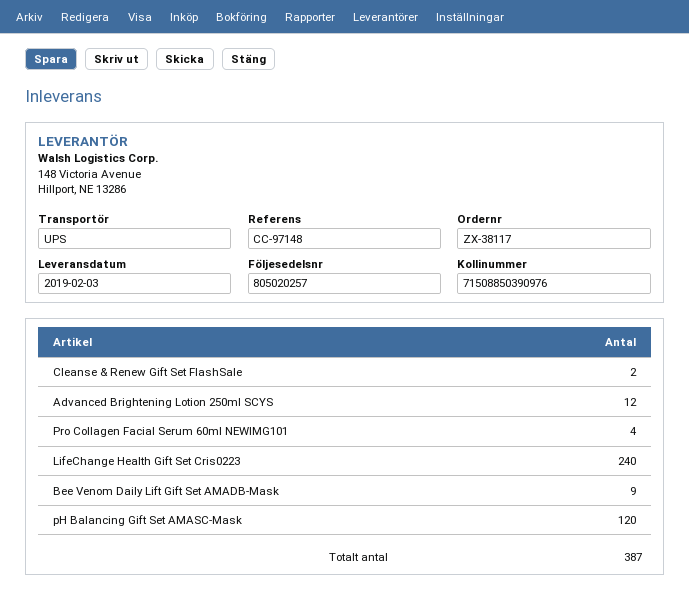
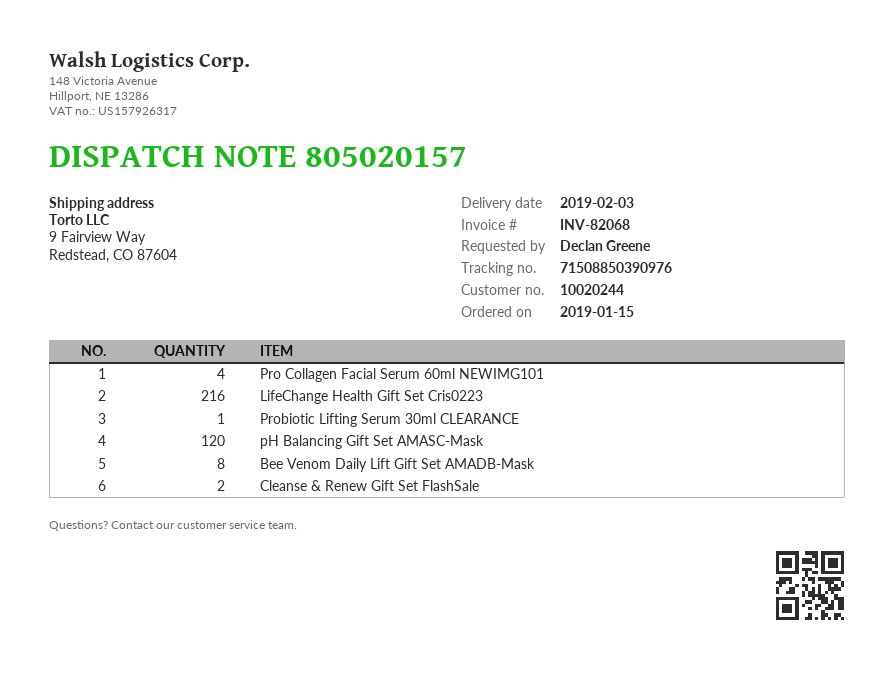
delivery note number: 805020257 -> 805020157
Advanced Brightening Lotion 250ml SCYS: 12 -> none
LifeChange Health Gift Set Cris0223: 240 -> 216
Bee Venom Daily Lift Gift Set AMADB-Mask: 9 -> 8
Probiotic Lifting Serum 30ml CLEARANCE: none -> 1

